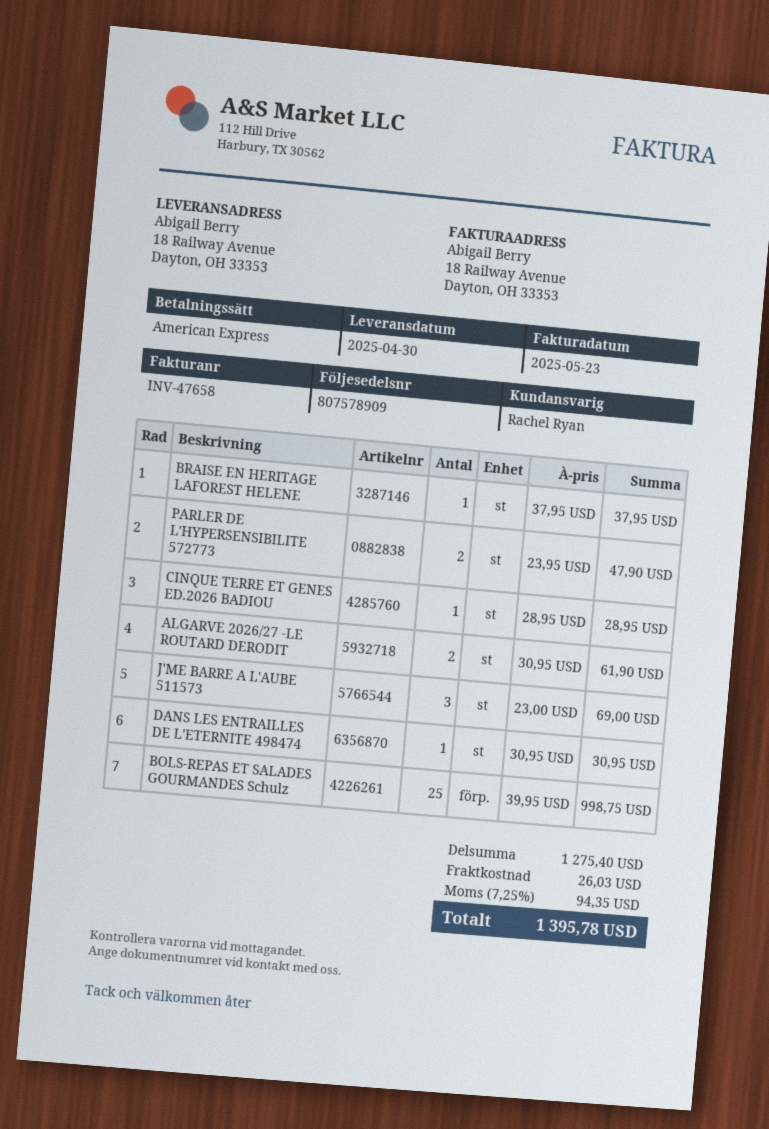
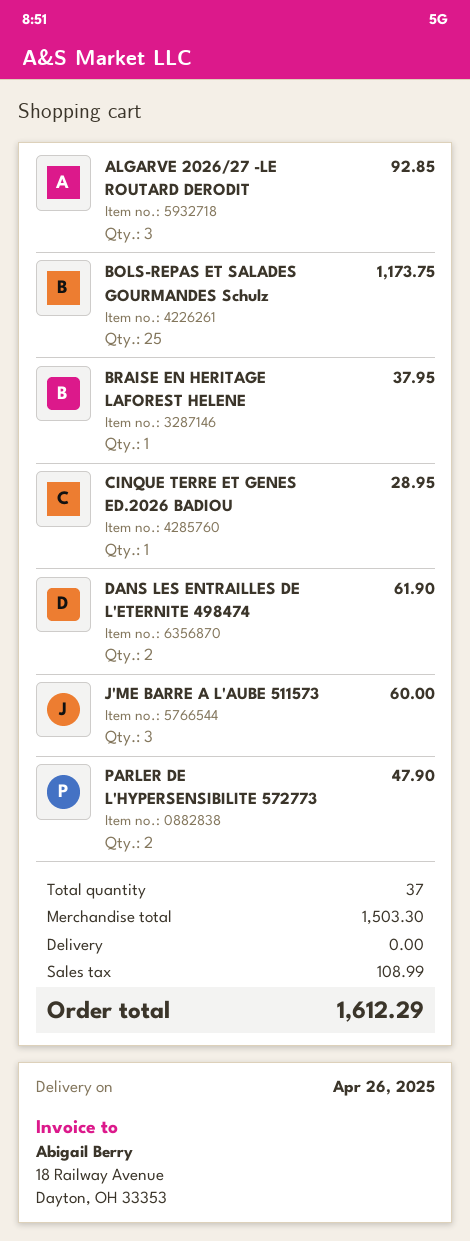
delivery date: 2025-04-30 -> 2025-04-26
ALGARVE 2026/27 -LE ROUTARD DERODIT: 2 for 61.90 -> 3 for 92.85
J'ME BARRE A L'AUBE 511573: 3 for 69.00 -> 3 for 60.00
DANS LES ENTRAILLES DE L'ETERNITE 498474: 1 for 30.95 -> 2 for 61.90
BOLS-REPAS ET SALADES GOURMANDES Schulz: 25 for 998.75 -> 25 for 1173.75
subtotal: 1275.40 -> 1503.30
shipping: 26.03 -> 0.00
tax: 94.35 -> 108.99
total: 1395.78 -> 1612.29

